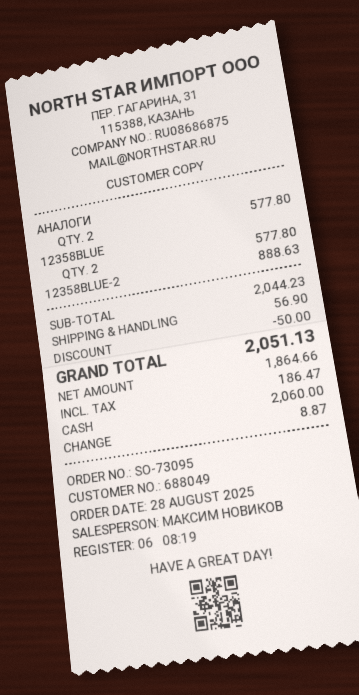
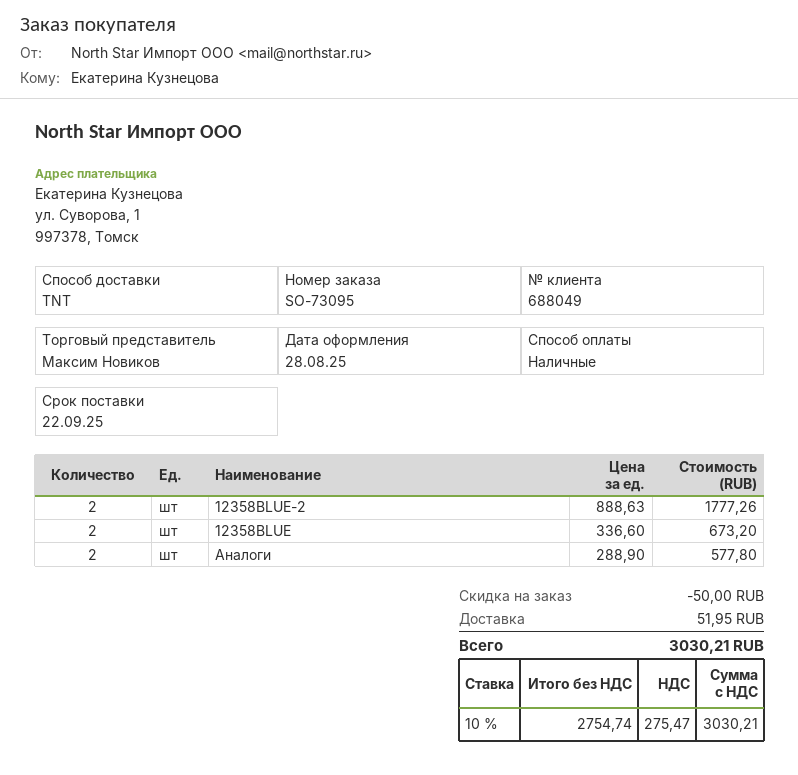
12358BLUE: 2 for 577.80 -> 2 for 673.20
12358BLUE-2: 1 for 888.63 -> 2 for 1777.26
shipping: 56.90 -> 51.95
net: 1864.66 -> 2754.74
tax: 186.47 -> 275.47
total: 2051.13 -> 3030.21

